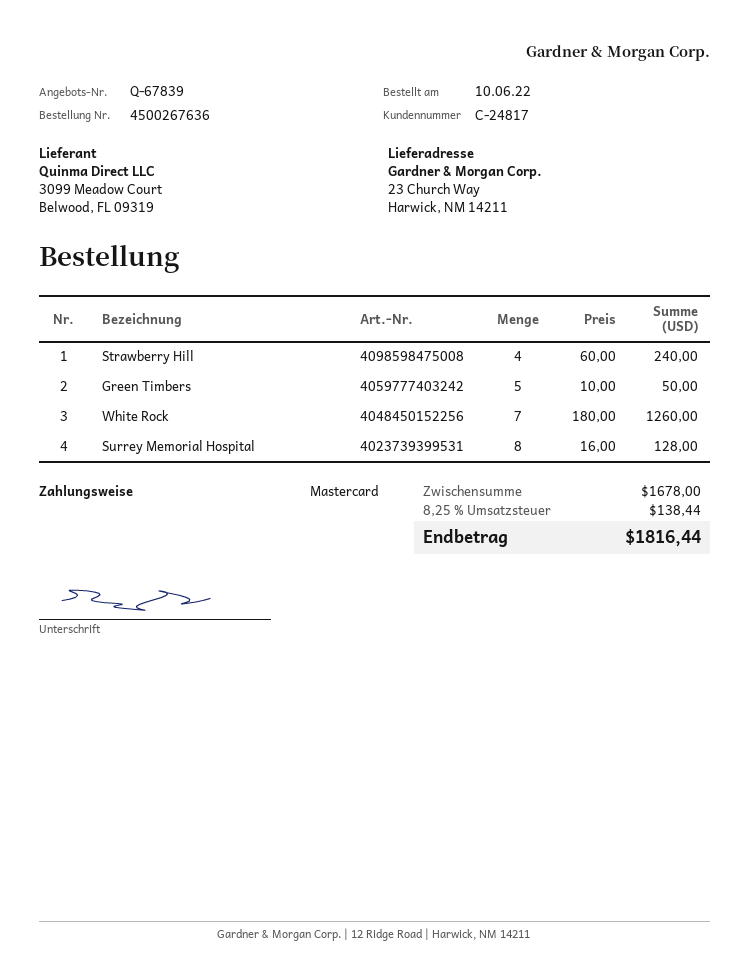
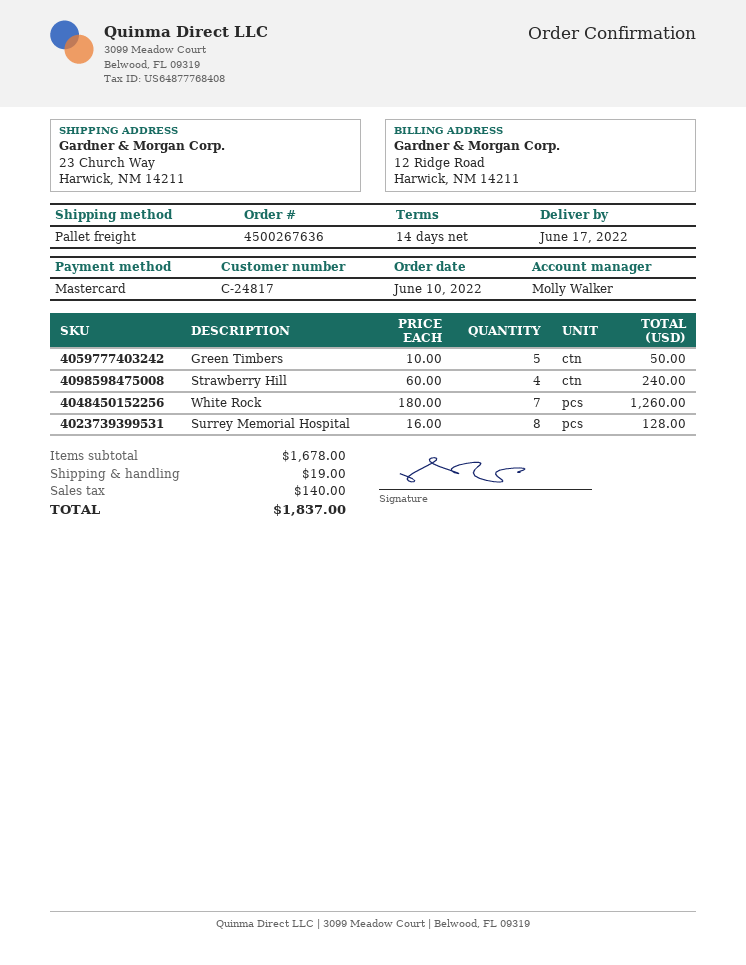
shipping: none -> 19.00
tax: 138.44 -> 140.00
total: 1816.44 -> 1837.00

